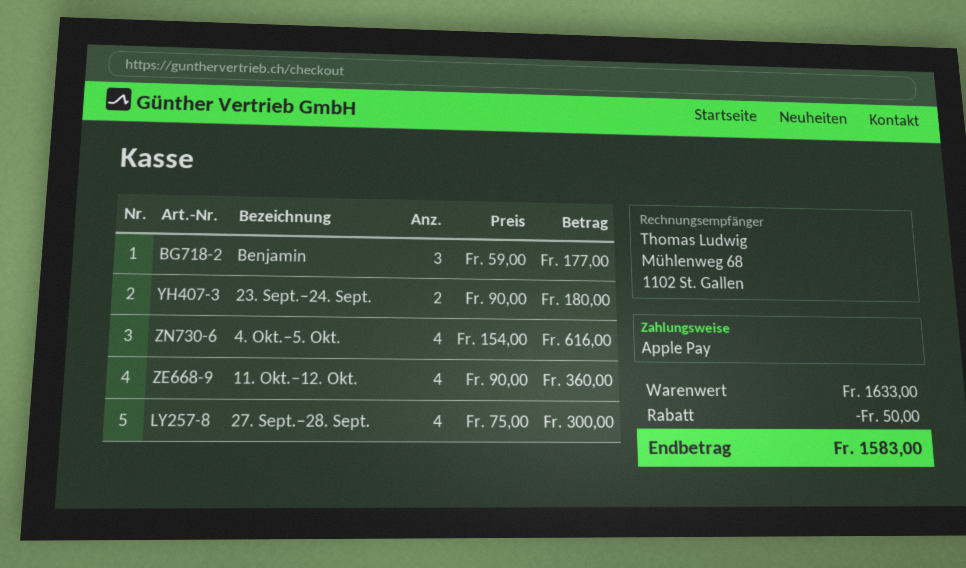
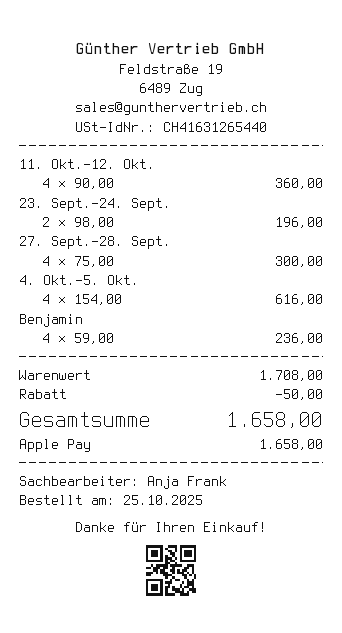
Benjamin: 3 x 59.00 = 177.00 -> 4 x 59.00 = 236.00
23. Sept.–24. Sept.: 2 x 90.00 = 180.00 -> 2 x 98.00 = 196.00
subtotal: 1633.00 -> 1708.00
total: 1583.00 -> 1658.00

